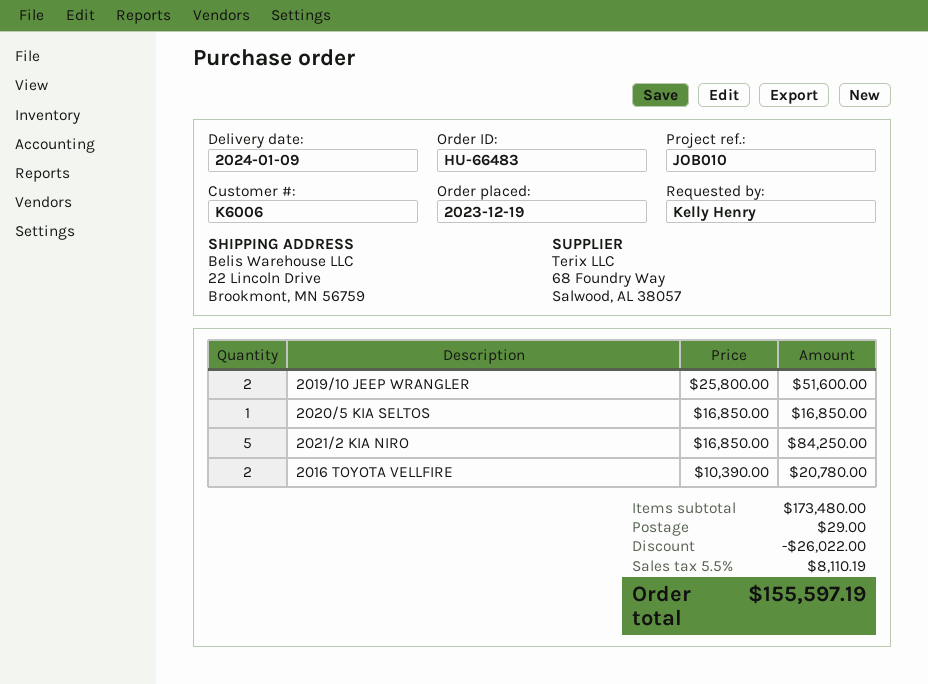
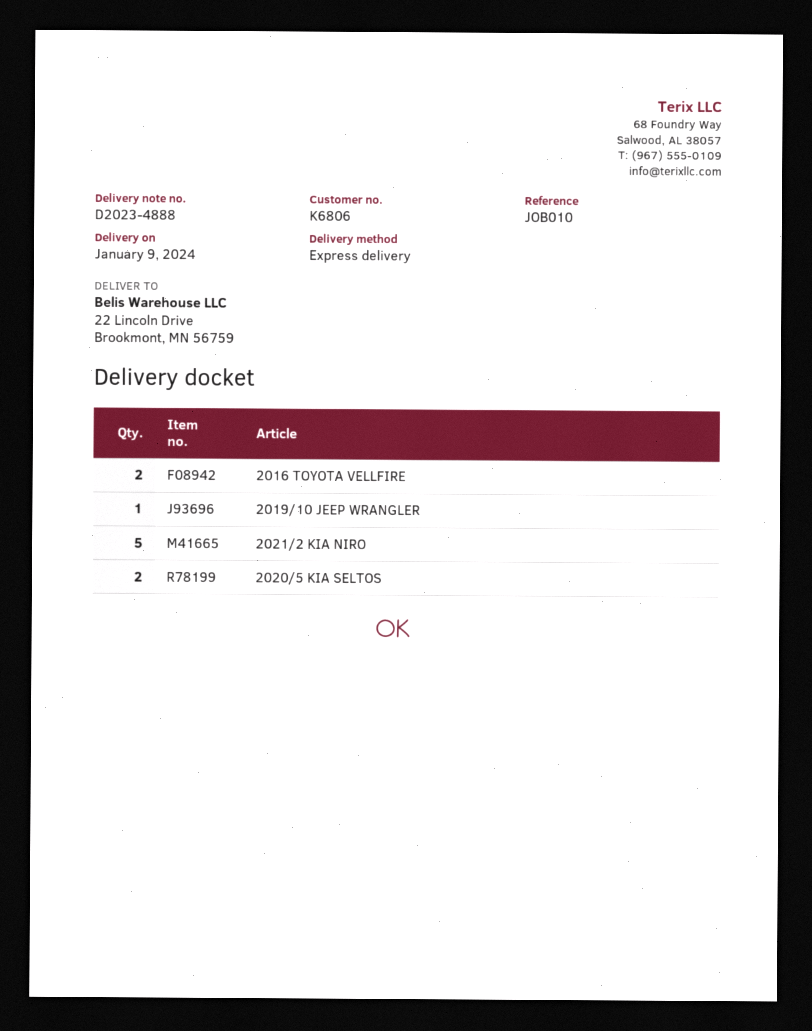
customer number: K6006 -> K6806
2019/10 JEEP WRANGLER: 2 -> 1
2020/5 KIA SELTOS: 1 -> 2

